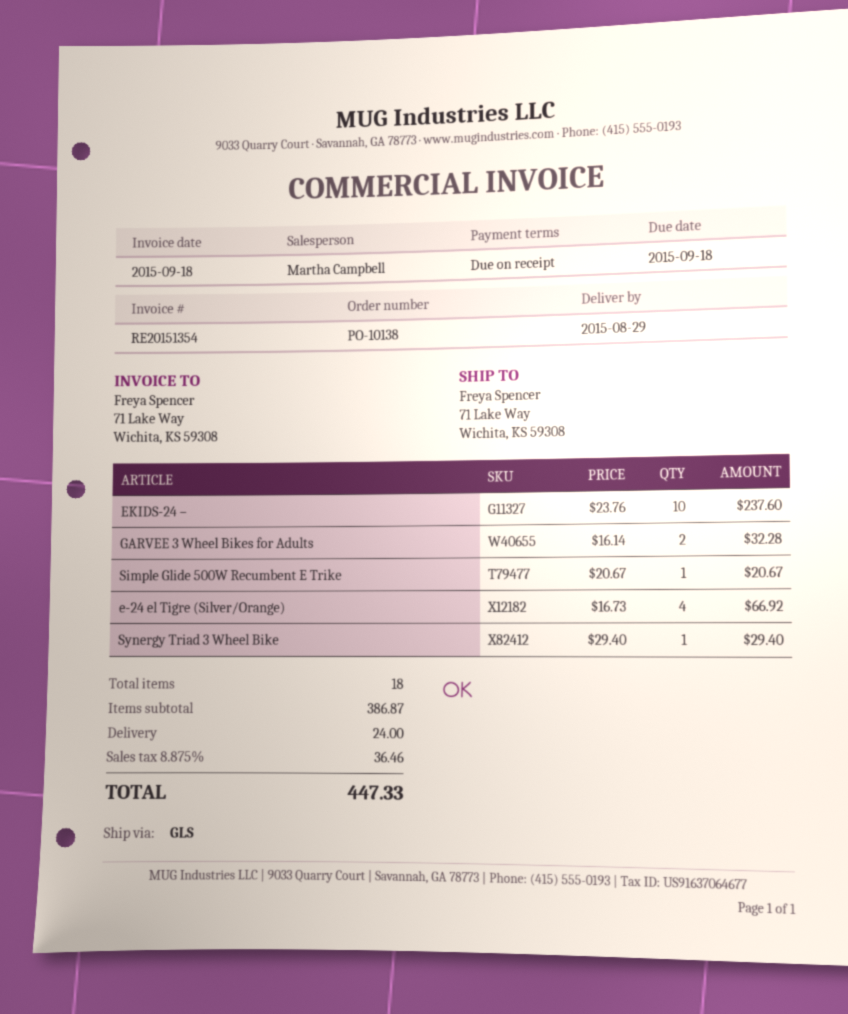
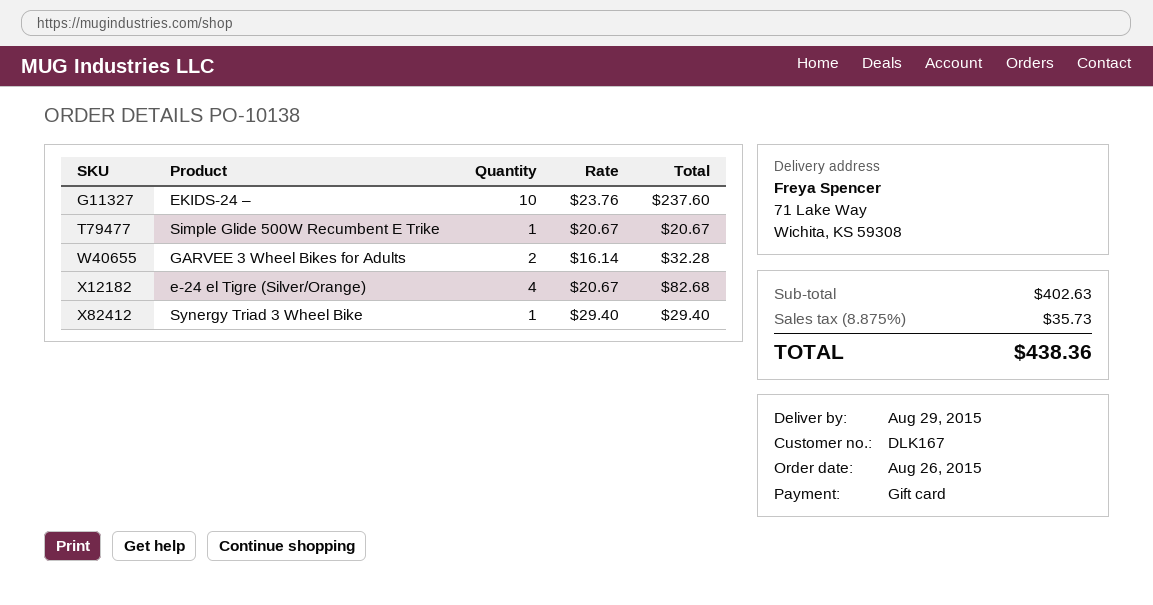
e-24 el Tigre (Silver/Orange): 4 x 16.73 = 66.92 -> 4 x 20.67 = 82.68
subtotal: 386.87 -> 402.63
shipping: 24.00 -> none
tax: 8.875% = 36.46 -> 8.875% = 35.73
total: 447.33 -> 438.36

